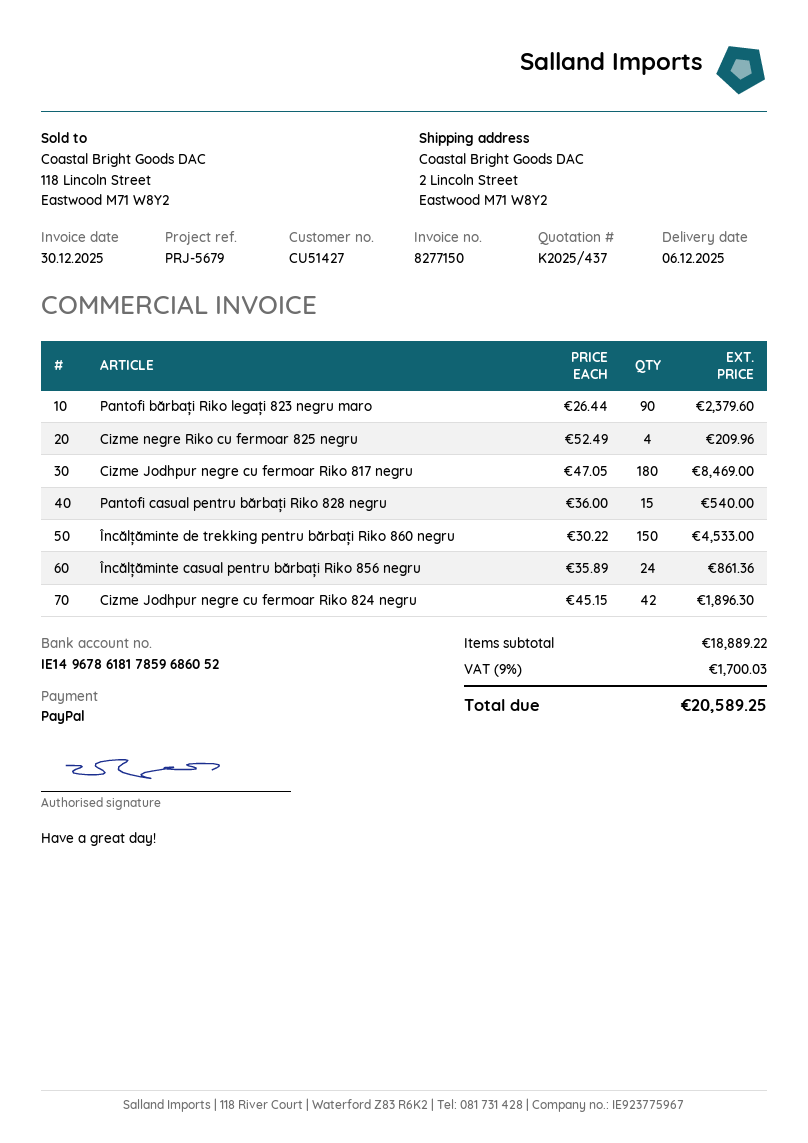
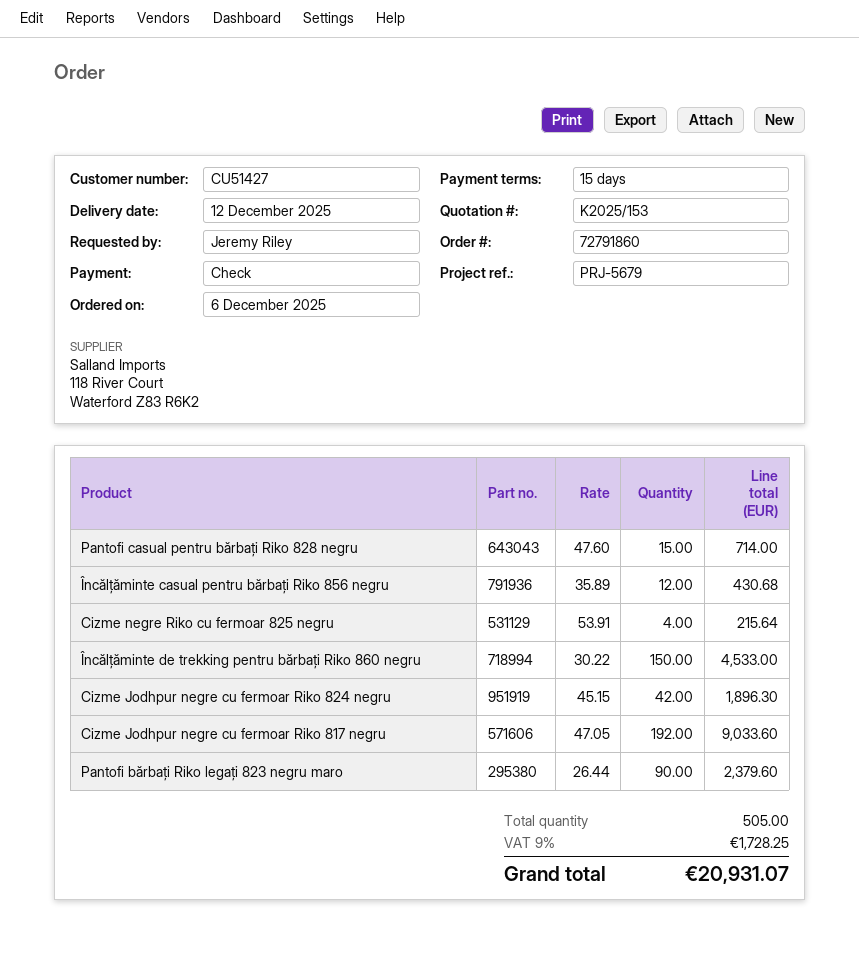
quote number: K2025/437 -> K2025/153
delivery date: 2025-12-06 -> 2025-12-12
payment method: PayPal -> cheque
Cizme negre Riko cu fermoar 825 negru: 4 x 52.49 = 209.96 -> 4 x 53.91 = 215.64
Cizme Jodhpur negre cu fermoar Riko 817 negru: 180 x 47.05 = 8469.00 -> 192 x 47.05 = 9033.60
Pantofi casual pentru bărbați Riko 828 negru: 15 x 36.00 = 540.00 -> 15 x 47.60 = 714.00
Încălțăminte casual pentru bărbați Riko 856 negru: 24 x 35.89 = 861.36 -> 12 x 35.89 = 430.68
tax: 9% = 1700.03 -> 9% = 1728.25
total: 20589.25 -> 20931.07

